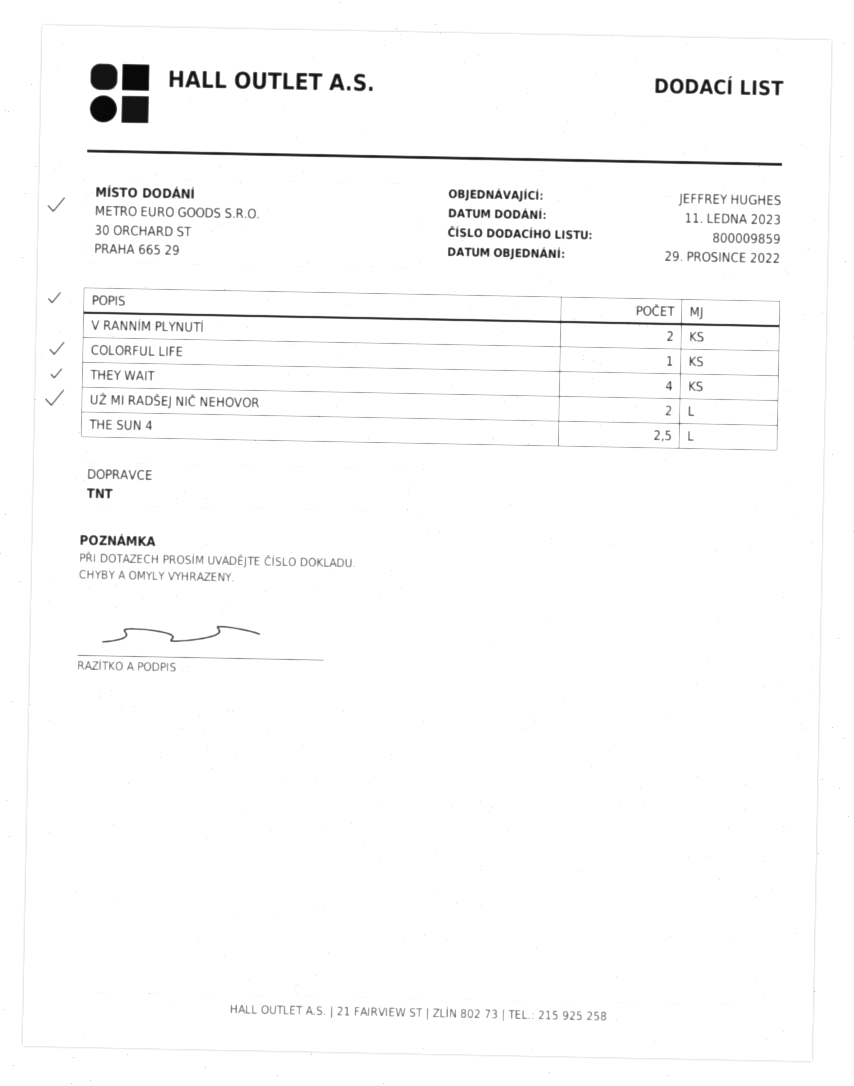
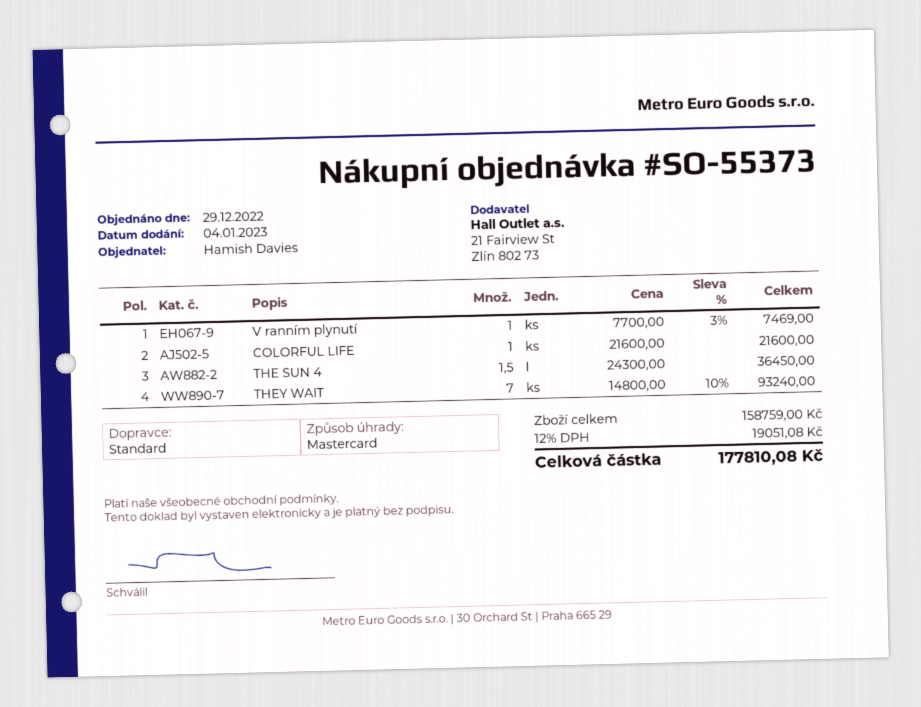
delivery date: 2023-01-11 -> 2023-01-04
ordered by: JEFFREY HUGHES -> Hamish Davies
shipping method: TNT -> standard
V RANNÍM PLYNUTÍ: 2 -> 1
THEY WAIT: 4 -> 7
UŽ MI RADŠEJ NIČ NEHOVOR: 2 -> none
THE SUN 4: 2.5 -> 1.5

